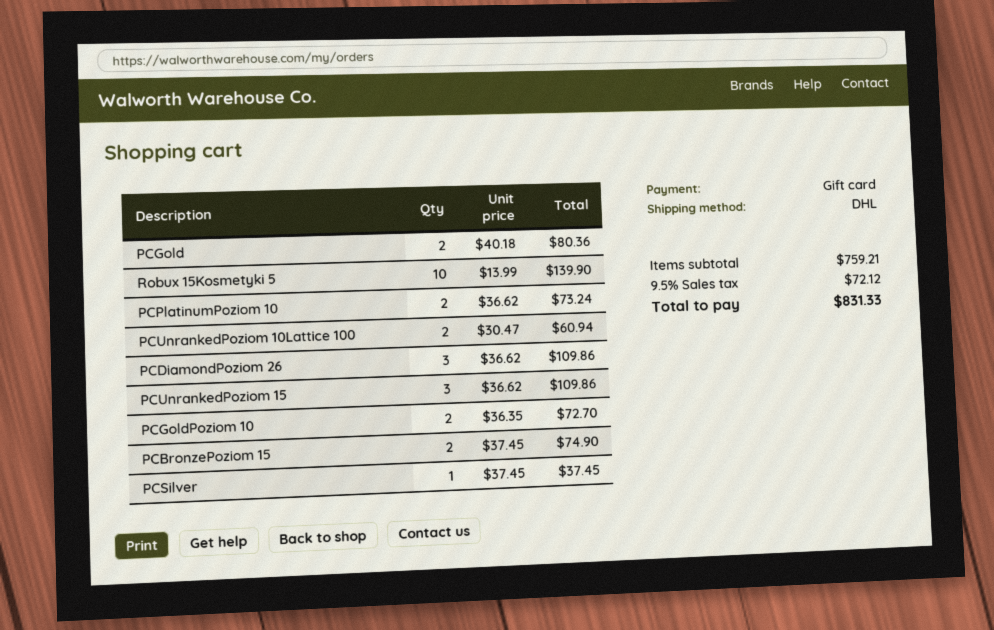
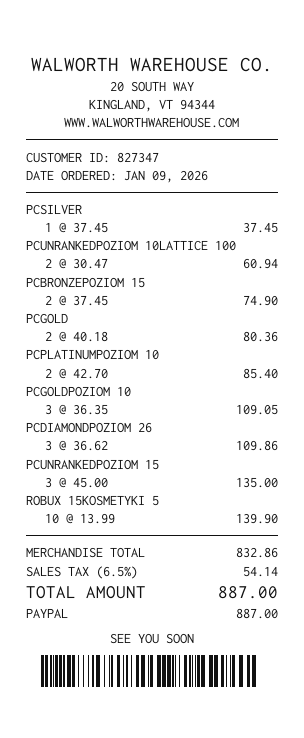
payment method: gift card -> PayPal
PCPlatinumPoziom 10: 2 x 36.62 = 73.24 -> 2 x 42.70 = 85.40
PCUnrankedPoziom 15: 3 x 36.62 = 109.86 -> 3 x 45.00 = 135.00
PCGoldPoziom 10: 2 x 36.35 = 72.70 -> 3 x 36.35 = 109.05
subtotal: 759.21 -> 832.86
tax: 9.5% = 72.12 -> 6.5% = 54.14
total: 831.33 -> 887.00

